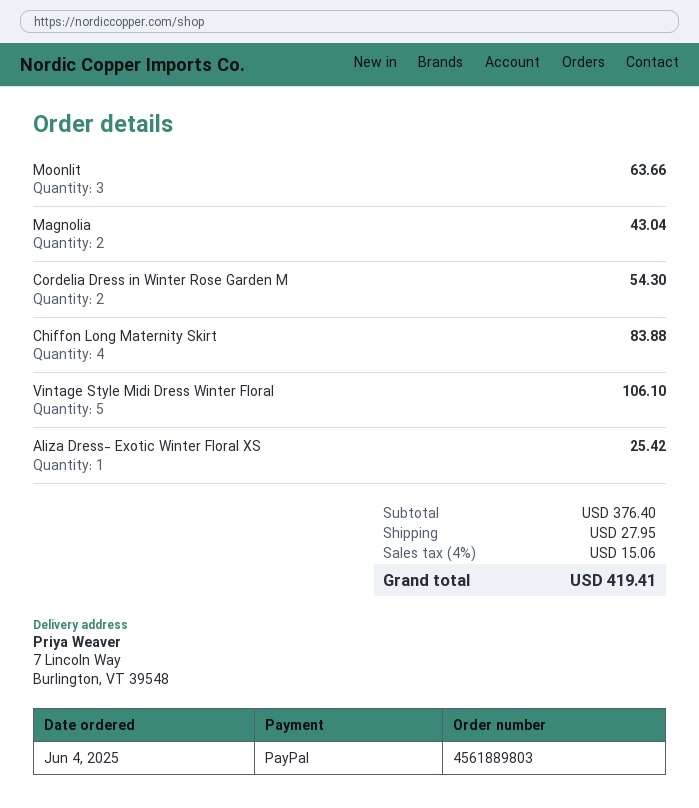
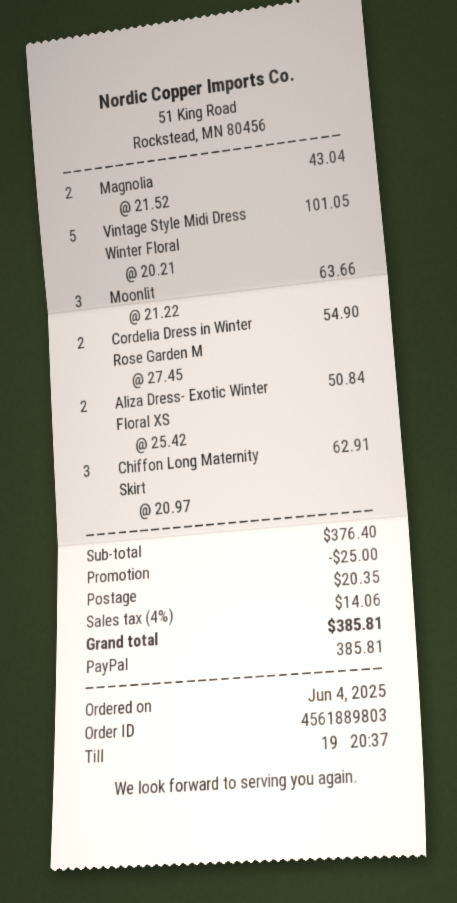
Cordelia Dress in Winter Rose Garden M: 2 for 54.30 -> 2 for 54.90
Chiffon Long Maternity Skirt: 4 for 83.88 -> 3 for 62.91
Vintage Style Midi Dress Winter Floral: 5 for 106.10 -> 5 for 101.05
Aliza Dress- Exotic Winter Floral XS: 1 for 25.42 -> 2 for 50.84
discount: none -> 25.00
shipping: 27.95 -> 20.35
tax: 4% = 15.06 -> 4% = 14.06
total: 419.41 -> 385.81

